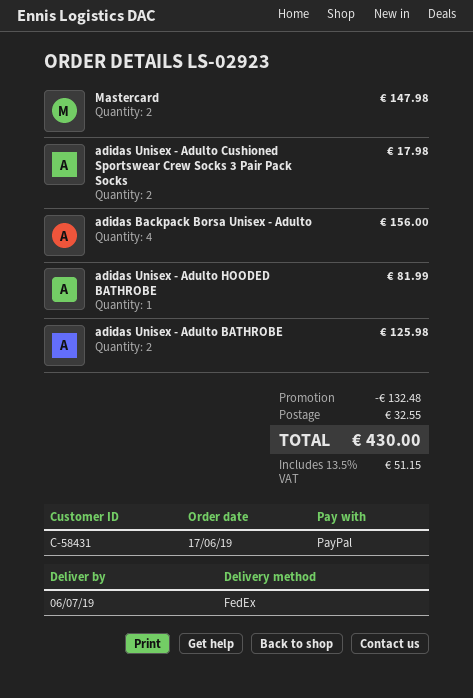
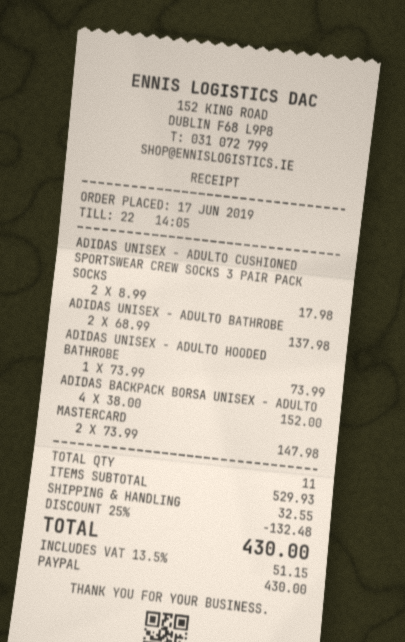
adidas Backpack Borsa Unisex - Adulto: 4 for 156.00 -> 4 for 152.00
adidas Unisex - Adulto HOODED BATHROBE: 1 for 81.99 -> 1 for 73.99
adidas Unisex - Adulto BATHROBE: 2 for 125.98 -> 2 for 137.98

